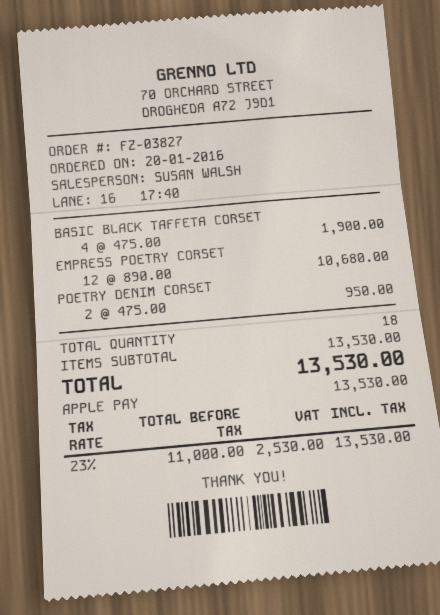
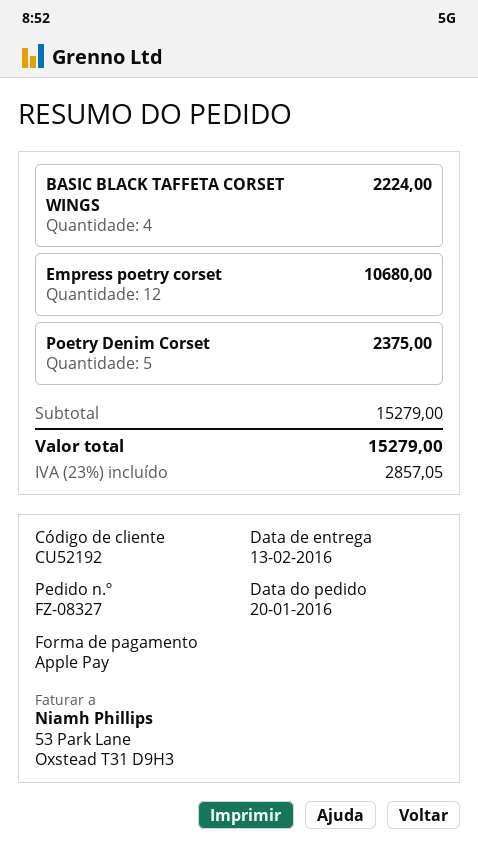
order number: FZ-03827 -> FZ-08327
BASIC BLACK TAFFETA CORSET: 4 for 1900.00 -> 4 for 2224.00
POETRY DENIM CORSET: 2 for 950.00 -> 5 for 2375.00
subtotal: 13530.00 -> 15279.00
tax: 23% = 2530.00 -> 23% = 2857.05
total: 13530.00 -> 15279.00

